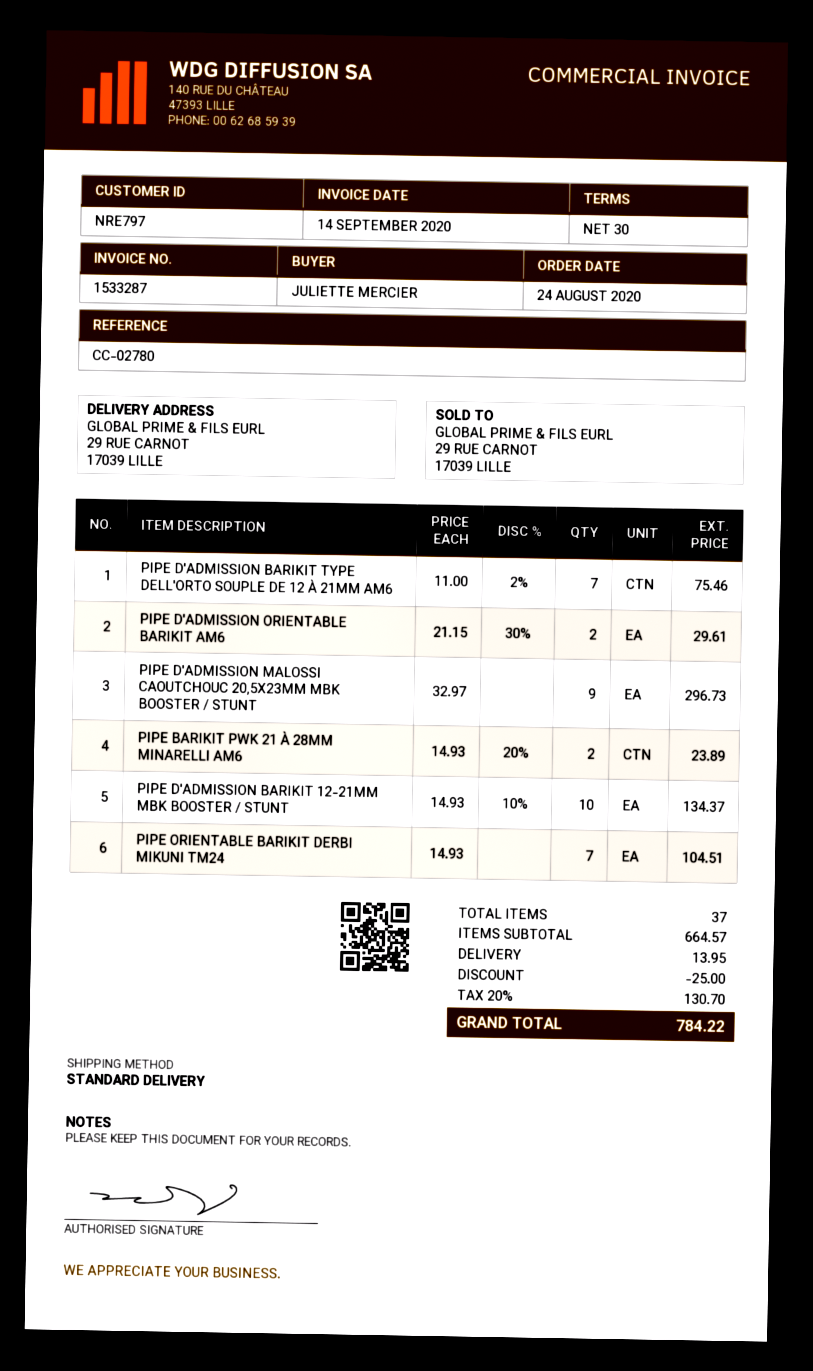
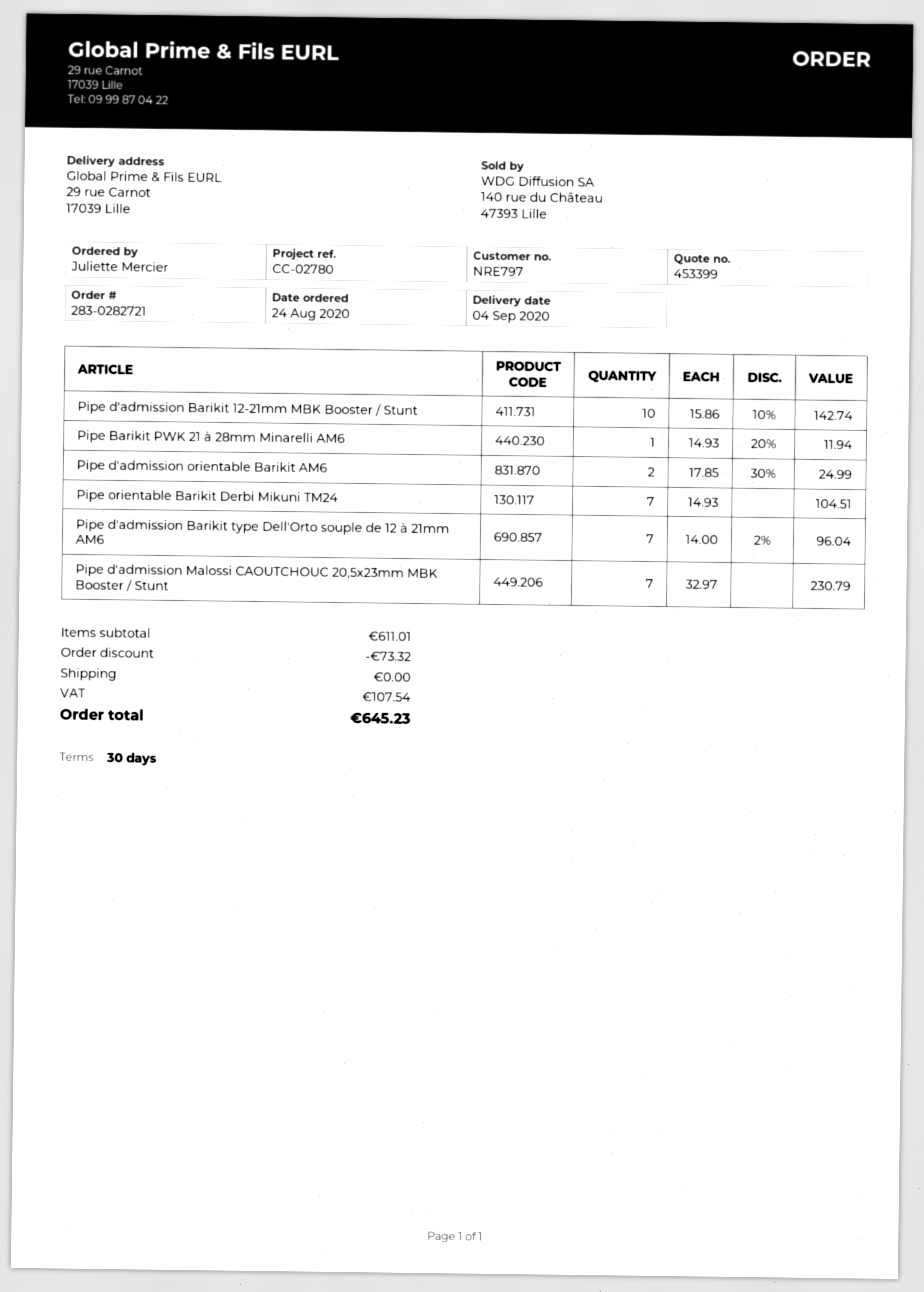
PIPE D'ADMISSION BARIKIT TYPE DELL'ORTO SOUPLE DE 12 À 21MM AM6: 7 x 11.00 - 2% = 75.46 -> 7 x 14.00 - 2% = 96.04
PIPE D'ADMISSION ORIENTABLE BARIKIT AM6: 2 x 21.15 - 30% = 29.61 -> 2 x 17.85 - 30% = 24.99
PIPE D'ADMISSION MALOSSI CAOUTCHOUC 20,5X23MM MBK BOOSTER / STUNT: 9 x 32.97 = 296.73 -> 7 x 32.97 = 230.79
PIPE BARIKIT PWK 21 À 28MM MINARELLI AM6: 2 x 14.93 - 20% = 23.89 -> 1 x 14.93 - 20% = 11.94
PIPE D'ADMISSION BARIKIT 12-21MM MBK BOOSTER / STUNT: 10 x 14.93 - 10% = 134.37 -> 10 x 15.86 - 10% = 142.74
subtotal: 664.57 -> 611.01
discount: 25.00 -> 73.32
shipping: 13.95 -> 0.00
tax: 130.70 -> 107.54
total: 784.22 -> 645.23

